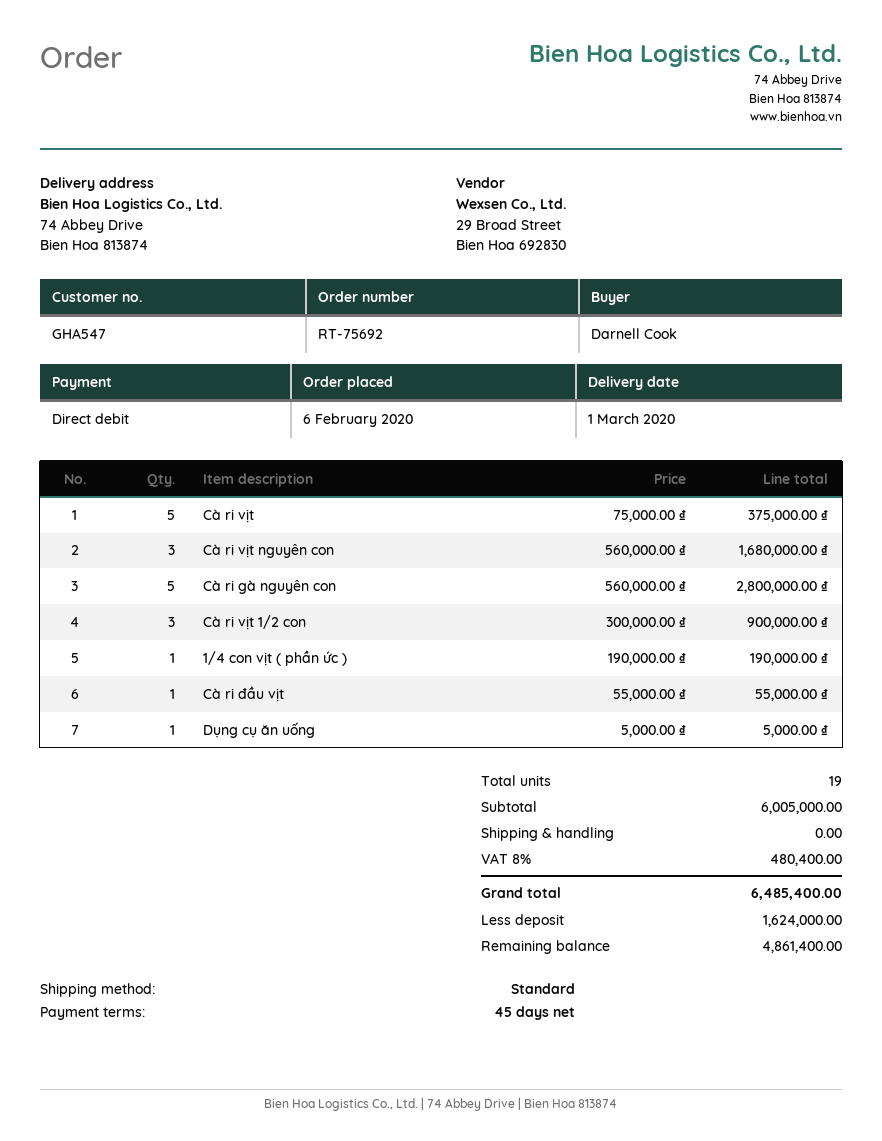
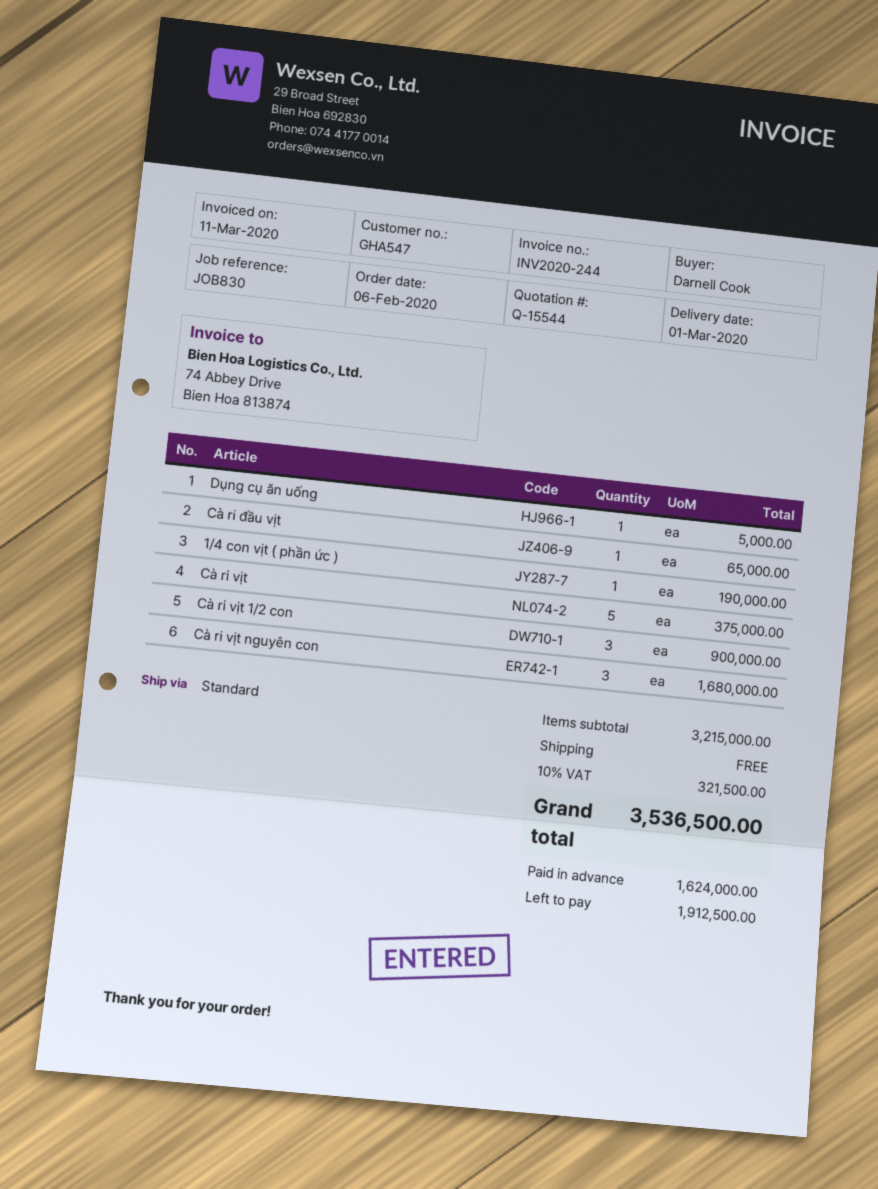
Cà ri gà nguyên con: 5 for 2800000.00 -> none
Cà ri đầu vịt: 1 for 55000.00 -> 1 for 65000.00
subtotal: 6005000.00 -> 3215000.00
tax: 8% = 480400.00 -> 10% = 321500.00
total: 6485400.00 -> 3536500.00
balance: 4861400.00 -> 1912500.00

